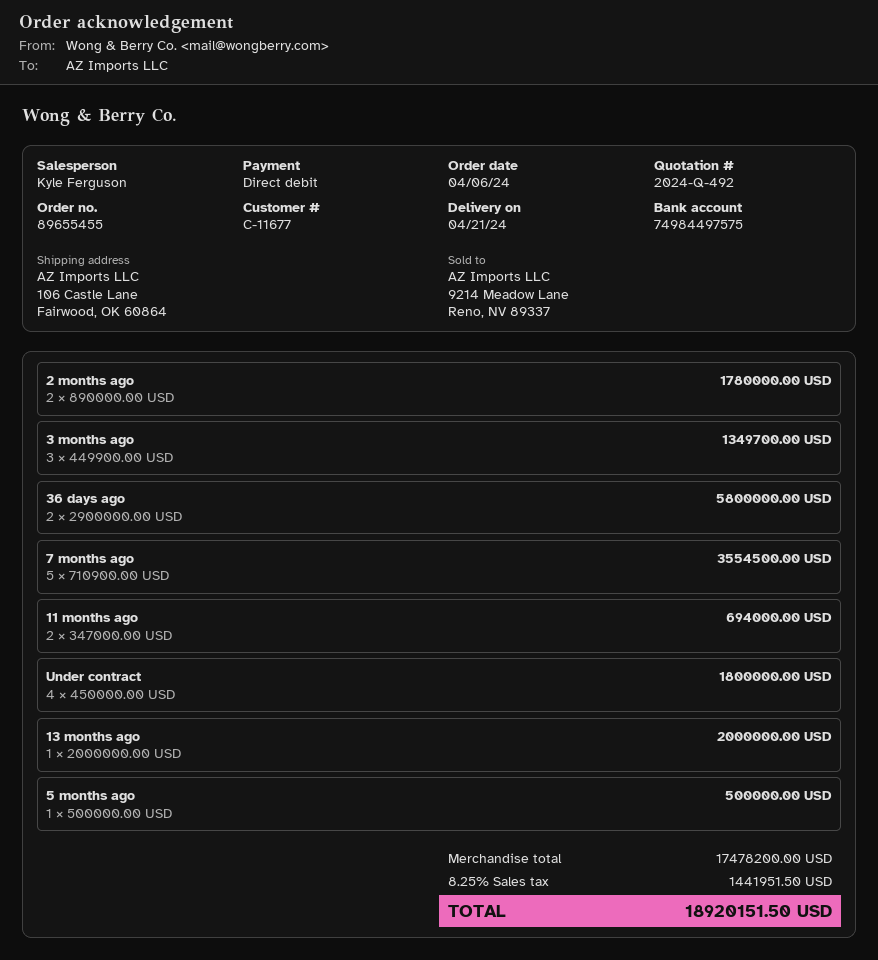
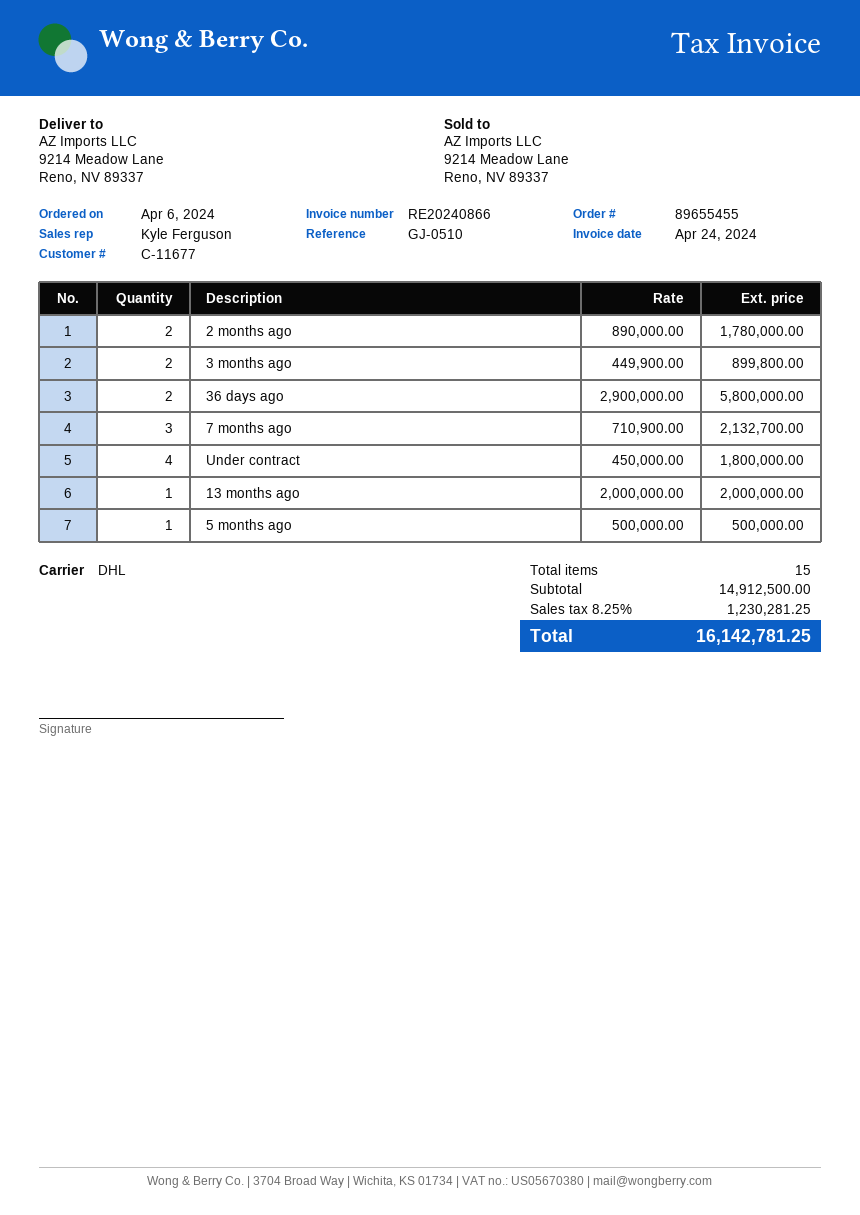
ship to: 106 Castle Lane, Fairwood, OK 60864 -> 9214 Meadow Lane, Reno, NV 89337
3 months ago: 3 x 449900.00 = 1349700.00 -> 2 x 449900.00 = 899800.00
7 months ago: 5 x 710900.00 = 3554500.00 -> 3 x 710900.00 = 2132700.00
11 months ago: 2 x 347000.00 = 694000.00 -> none
subtotal: 17478200.00 -> 14912500.00
tax: 8.25% = 1441951.50 -> 8.25% = 1230281.25
total: 18920151.50 -> 16142781.25

